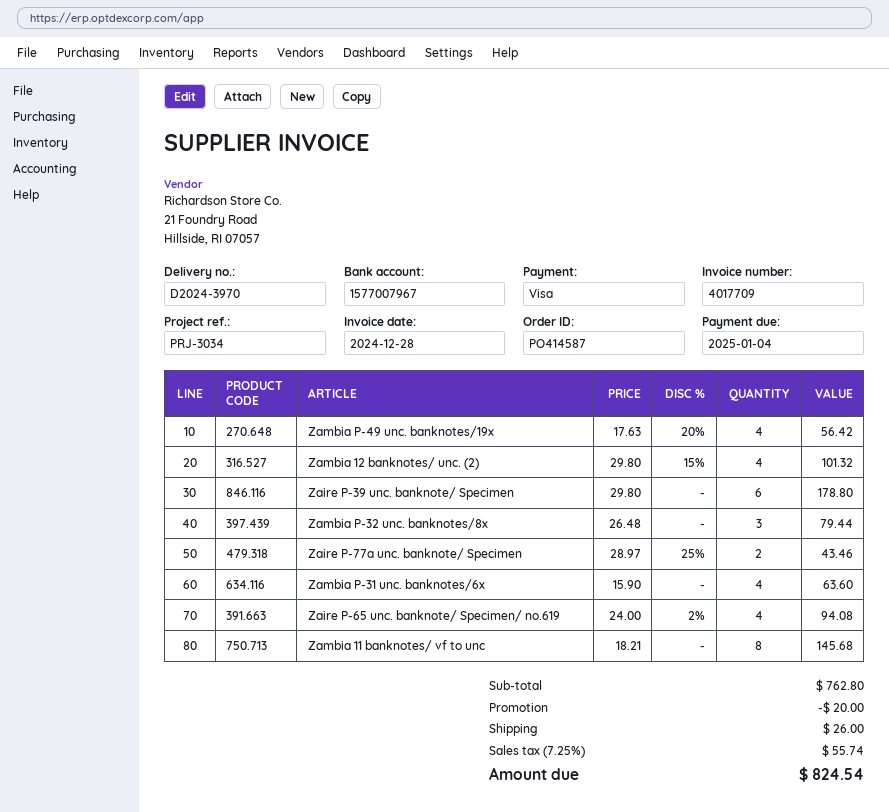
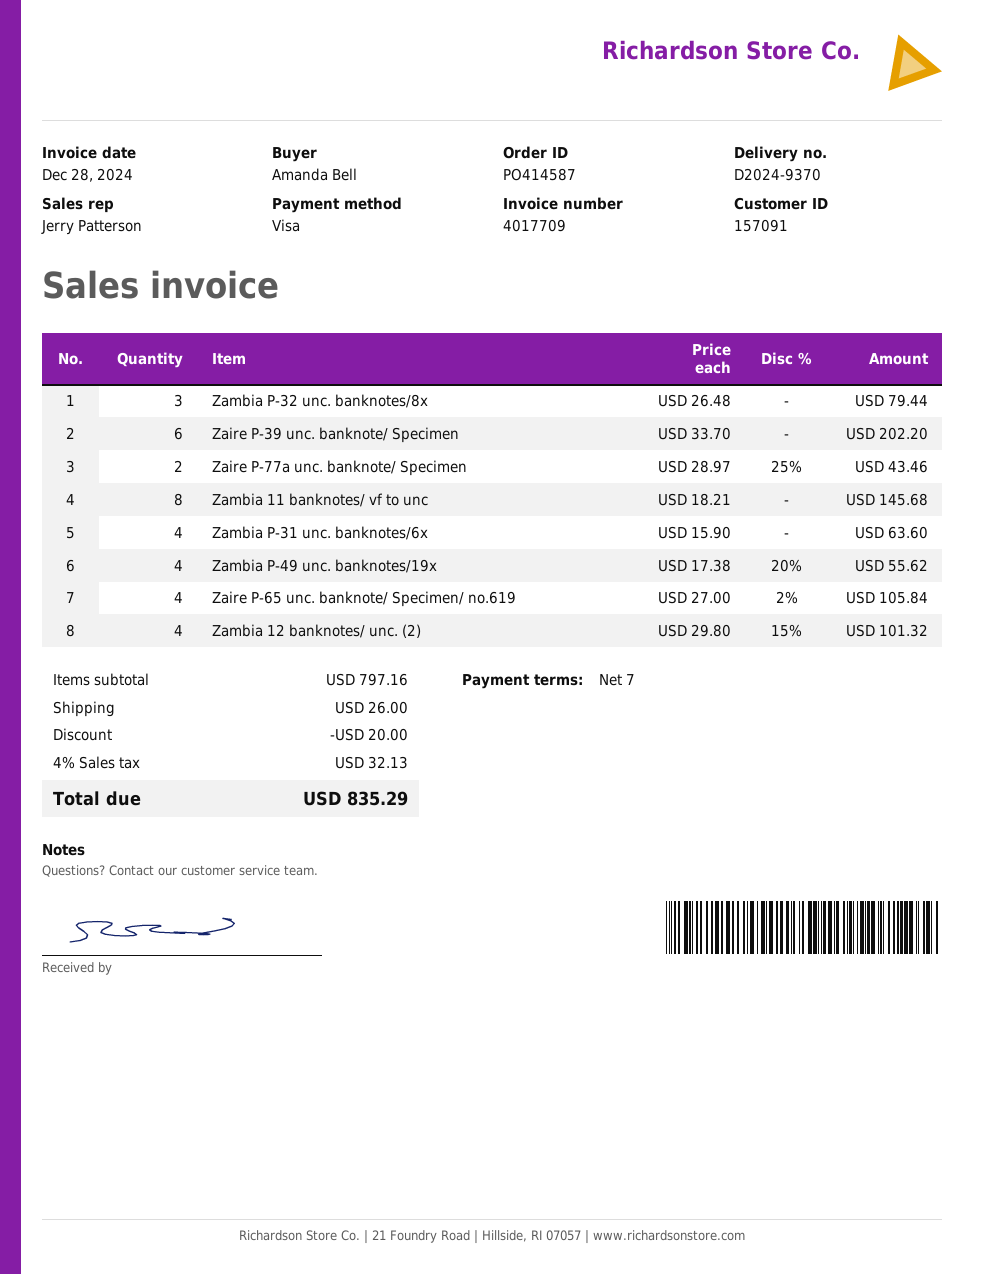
delivery note number: D2024-3970 -> D2024-9370
Zambia P-49 unc. banknotes/19x: 4 x 17.63 - 20% = 56.42 -> 4 x 17.38 - 20% = 55.62
Zaire P-39 unc. banknote/ Specimen: 6 x 29.80 = 178.80 -> 6 x 33.70 = 202.20
Zaire P-65 unc. banknote/ Specimen/ no.619: 4 x 24.00 - 2% = 94.08 -> 4 x 27.00 - 2% = 105.84
subtotal: 762.80 -> 797.16
tax: 7.25% = 55.74 -> 4% = 32.13
total: 824.54 -> 835.29

